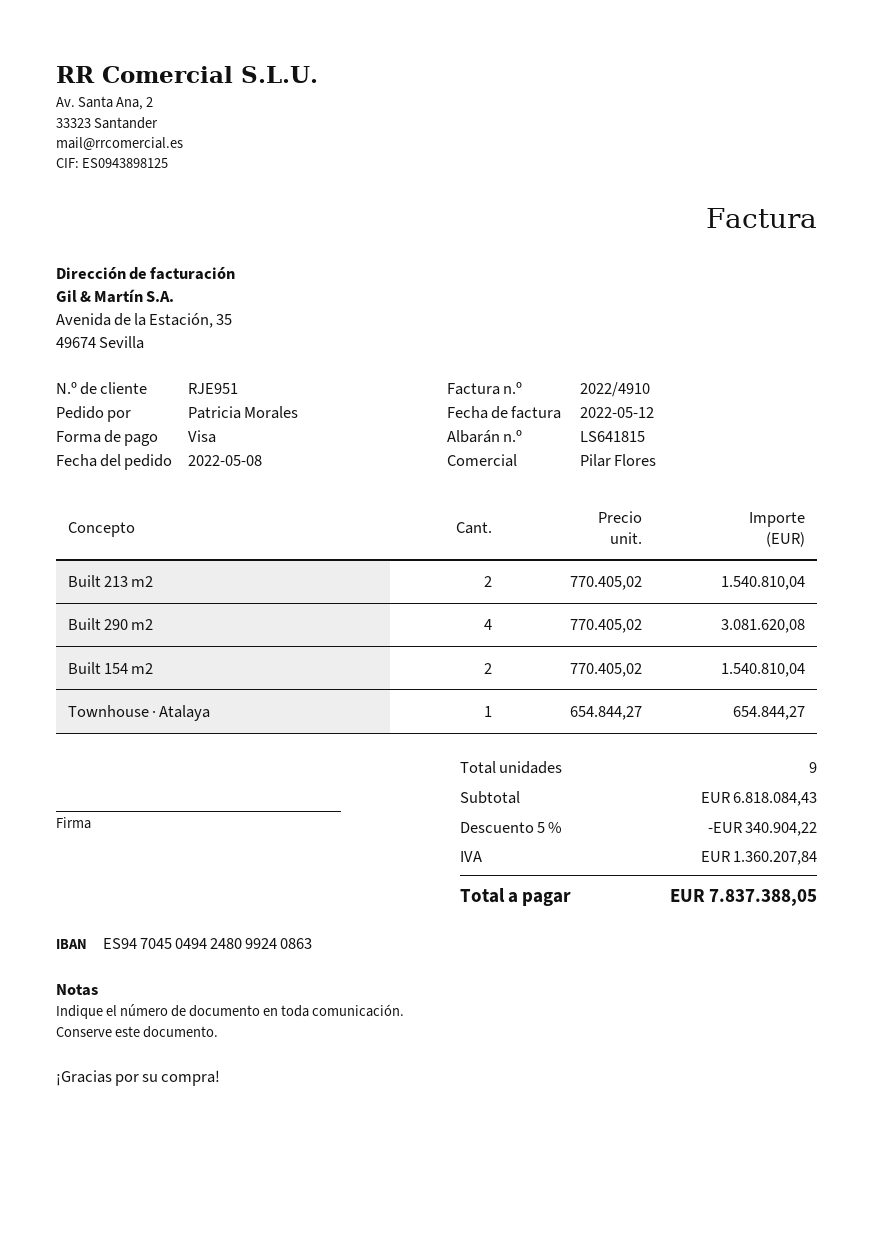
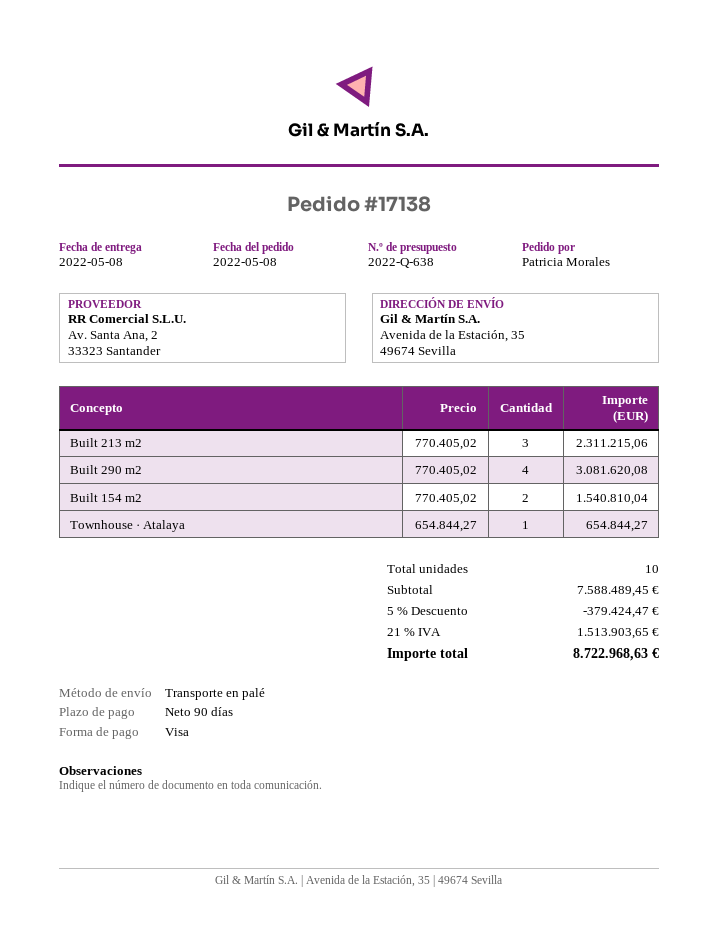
Built 213 m2: 2 x 770405.02 = 1540810.04 -> 3 x 770405.02 = 2311215.06
total quantity: 9 -> 10
subtotal: 6818084.43 -> 7588489.45
discount: 5% = 340904.22 -> 5% = 379424.47
tax: 1360207.84 -> 1513903.65
total: 7837388.05 -> 8722968.63

